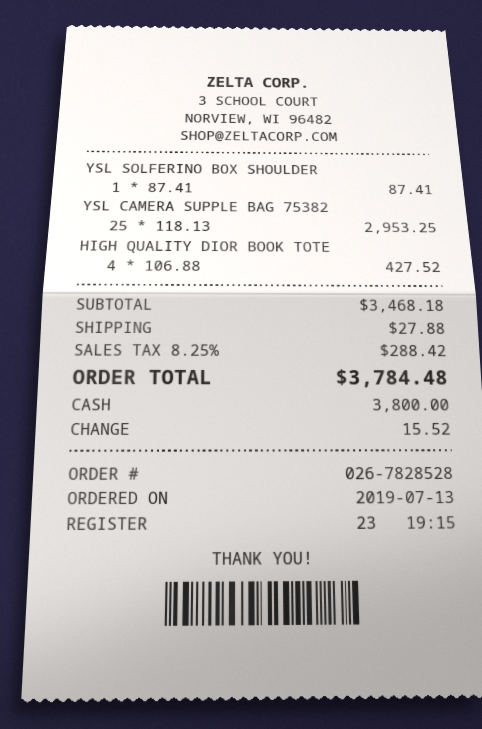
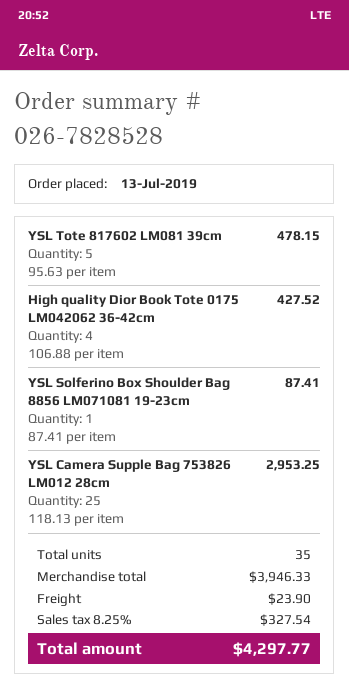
YSL Tote 817602 LM081 39cm: none -> 5 x 95.63 = 478.15
subtotal: 3468.18 -> 3946.33
shipping: 27.88 -> 23.90
tax: 8.25% = 288.42 -> 8.25% = 327.54
total: 3784.48 -> 4297.77

